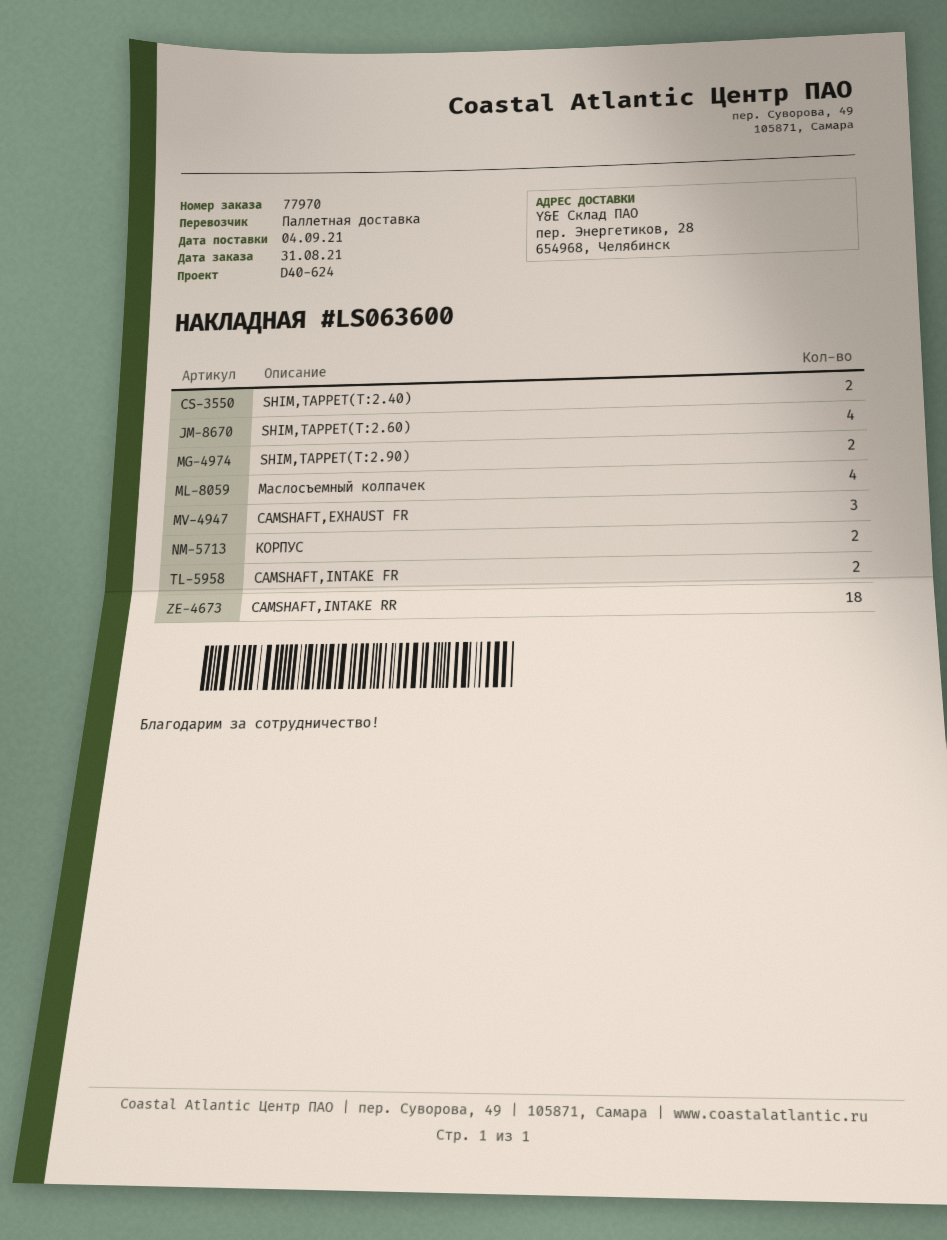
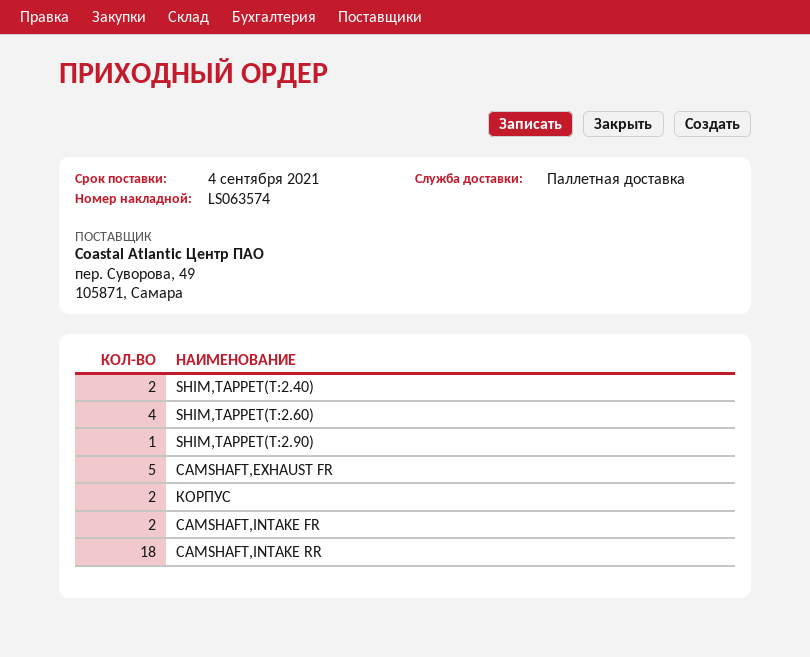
delivery note number: LS063600 -> LS063574
SHIM,TAPPET(T:2.90): 2 -> 1
Маслосъемный колпачек: 4 -> none
CAMSHAFT,EXHAUST FR: 3 -> 5

